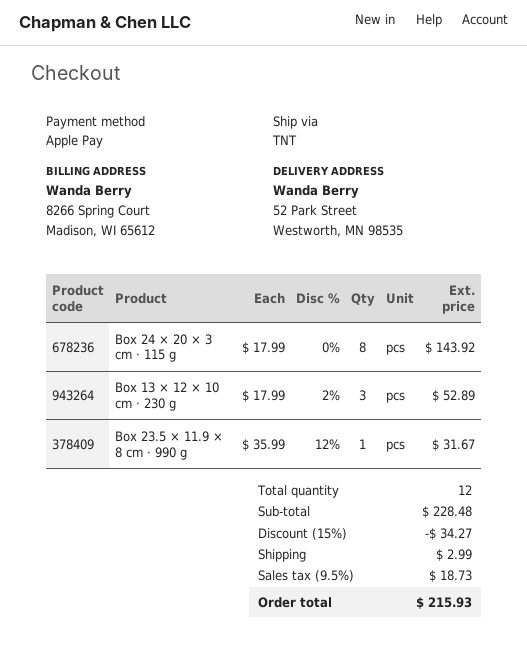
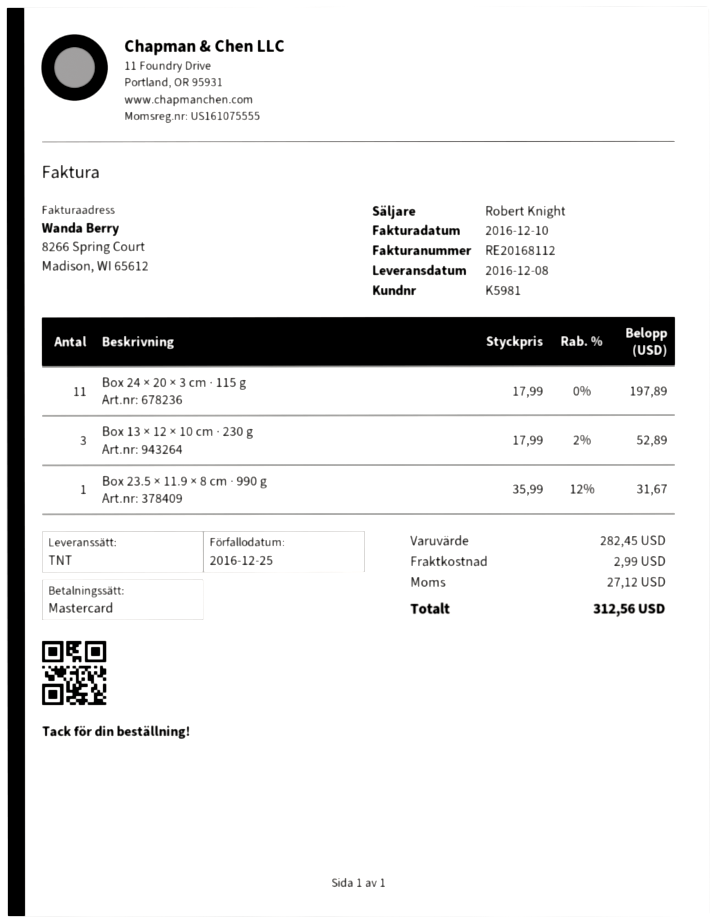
payment method: Apple Pay -> Mastercard
Box 24 × 20 × 3 cm · 115 g: 8 x 17.99 = 143.92 -> 11 x 17.99 = 197.89
subtotal: 228.48 -> 282.45
discount: 15% = 34.27 -> none
tax: 18.73 -> 27.12
total: 215.93 -> 312.56

